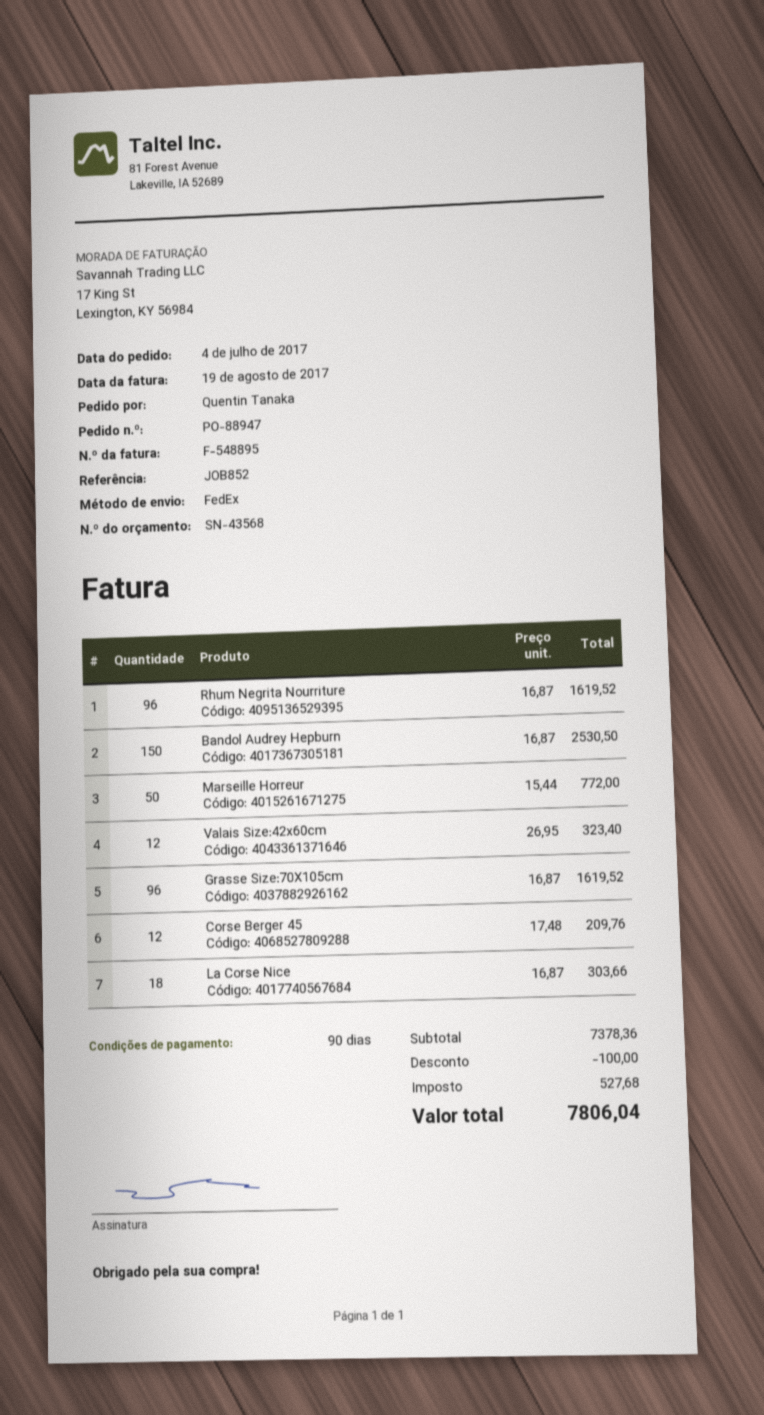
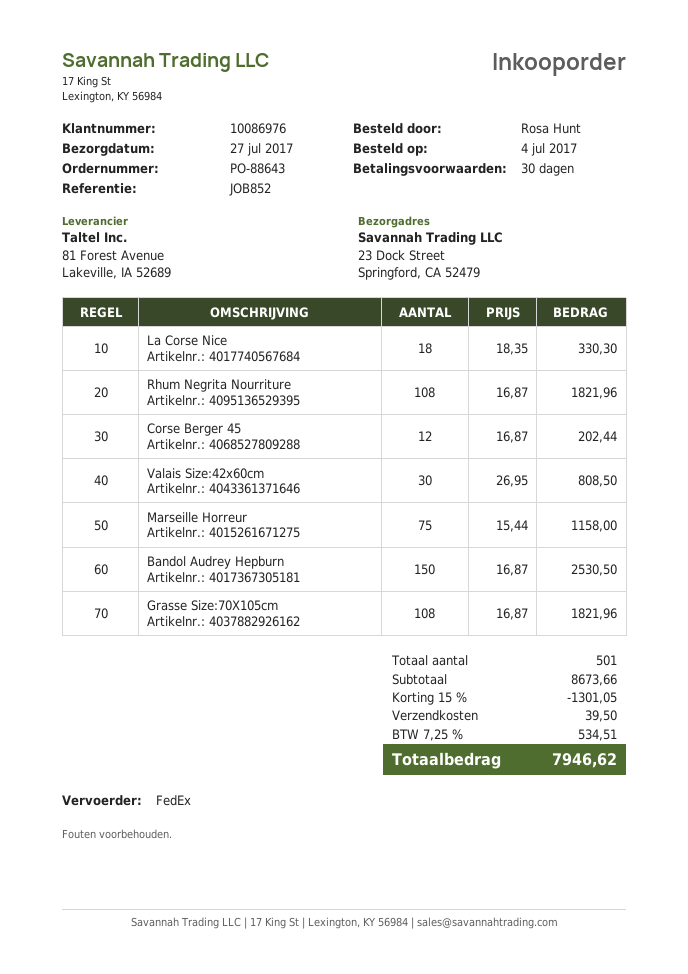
order number: PO-88947 -> PO-88643
payment terms: 90 days -> 30 days
ordered by: Quentin Tanaka -> Rosa Hunt
Rhum Negrita Nourriture: 96 x 16.87 = 1619.52 -> 108 x 16.87 = 1821.96
Marseille Horreur: 50 x 15.44 = 772.00 -> 75 x 15.44 = 1158.00
Valais Size:42x60cm: 12 x 26.95 = 323.40 -> 30 x 26.95 = 808.50
Grasse Size:70X105cm: 96 x 16.87 = 1619.52 -> 108 x 16.87 = 1821.96
Corse Berger 45: 12 x 17.48 = 209.76 -> 12 x 16.87 = 202.44
La Corse Nice: 18 x 16.87 = 303.66 -> 18 x 18.35 = 330.30
subtotal: 7378.36 -> 8673.66
discount: 100.00 -> 1301.05
shipping: none -> 39.50
tax: 527.68 -> 534.51
total: 7806.04 -> 7946.62

